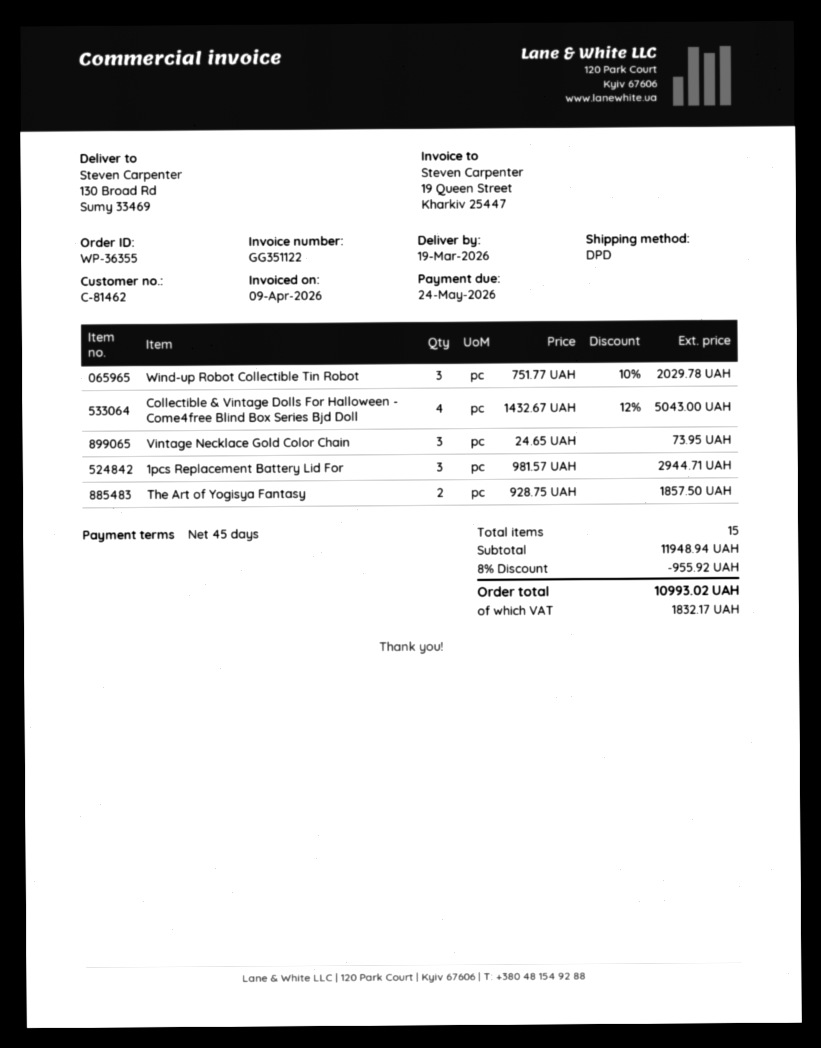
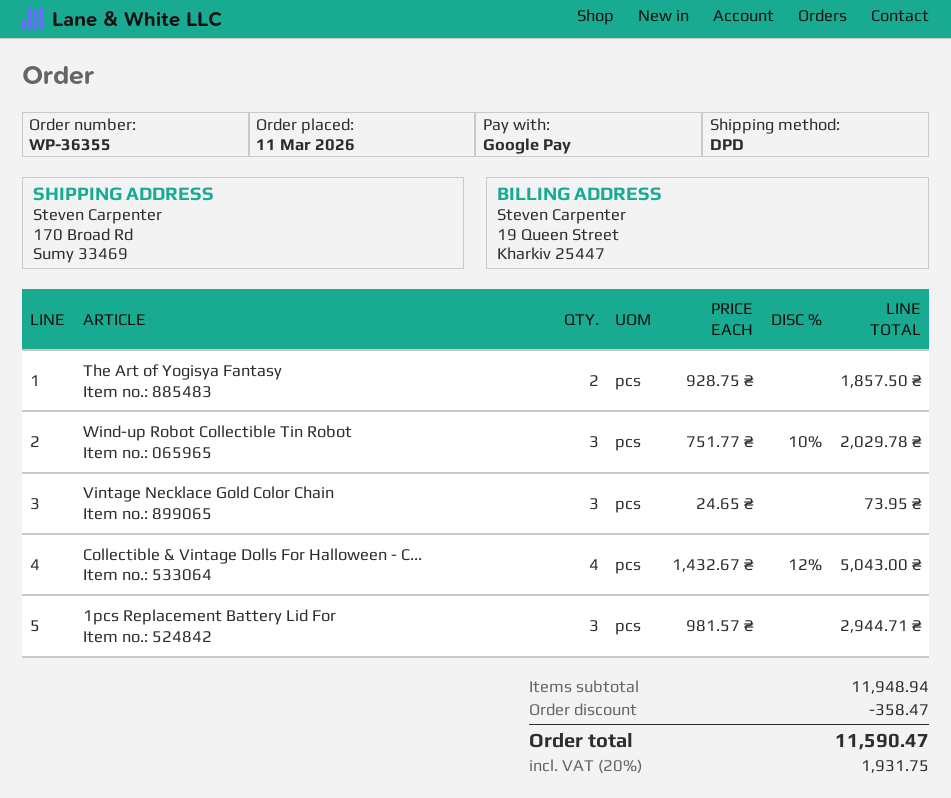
ship to: 130 Broad Rd, Sumy 33469 -> 170 Broad Rd, Sumy 33469
discount: 955.92 -> 358.47
tax: 1832.17 -> 1931.75
total: 10993.02 -> 11590.47

